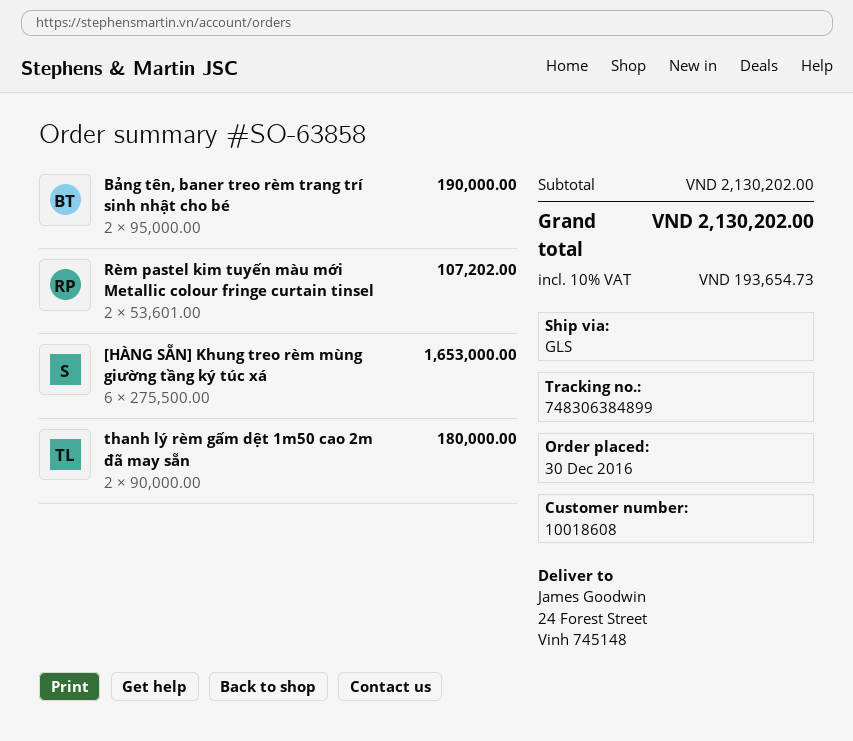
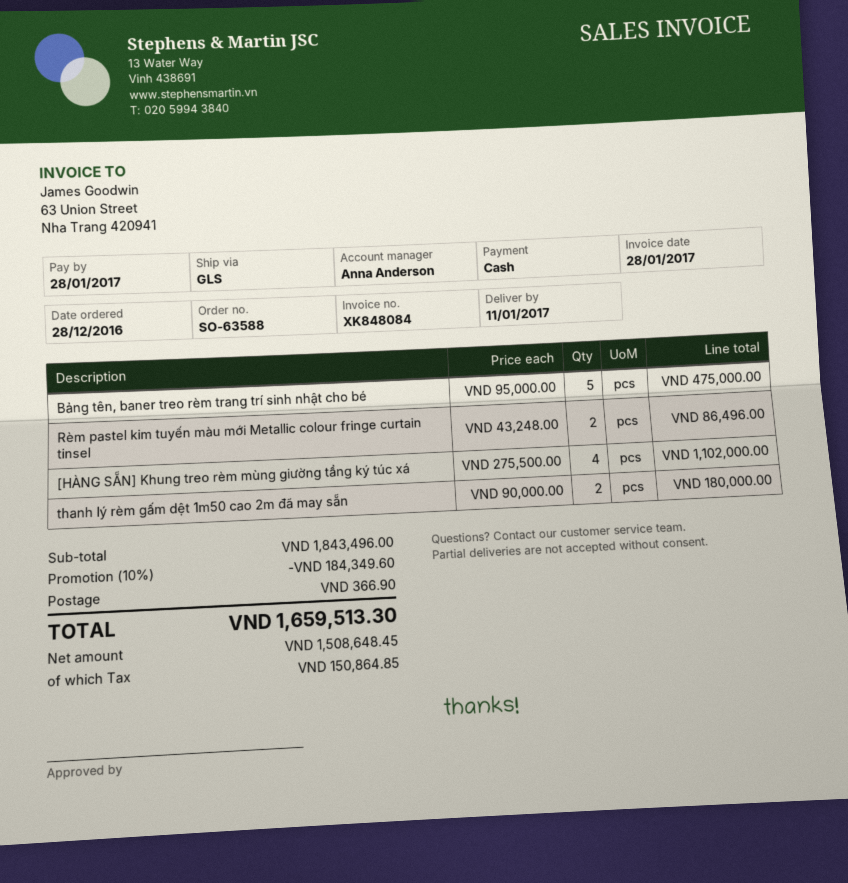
order number: SO-63858 -> SO-63588
order date: 2016-12-30 -> 2016-12-28
Bảng tên, baner treo rèm trang trí sinh nhật cho bé: 2 x 95000.00 = 190000.00 -> 5 x 95000.00 = 475000.00
Rèm pastel kim tuyến màu mới Metallic colour fringe curtain tinsel: 2 x 53601.00 = 107202.00 -> 2 x 43248.00 = 86496.00
[HÀNG SẴN] Khung treo rèm mùng giường tầng ký túc xá: 6 x 275500.00 = 1653000.00 -> 4 x 275500.00 = 1102000.00
subtotal: 2130202.00 -> 1843496.00
discount: none -> 10% = 184349.60
shipping: none -> 366.90
tax: 193654.73 -> 150864.85
total: 2130202.00 -> 1659513.30

